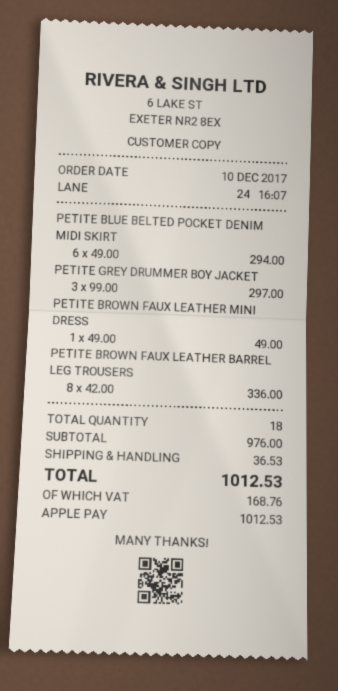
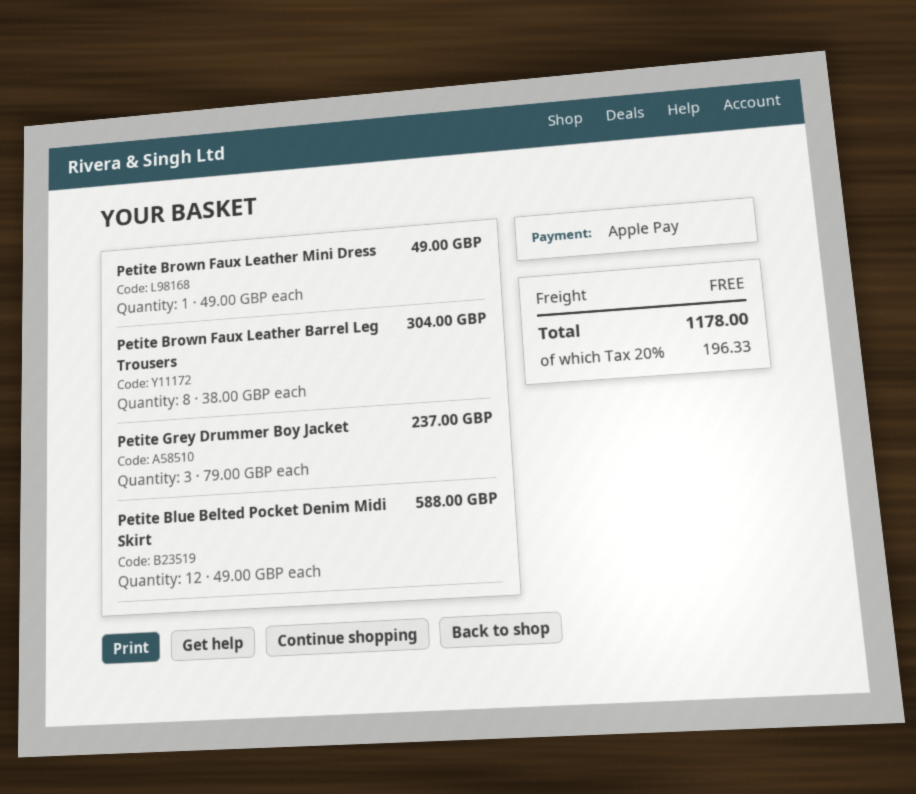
PETITE BLUE BELTED POCKET DENIM MIDI SKIRT: 6 x 49.00 = 294.00 -> 12 x 49.00 = 588.00
PETITE GREY DRUMMER BOY JACKET: 3 x 99.00 = 297.00 -> 3 x 79.00 = 237.00
PETITE BROWN FAUX LEATHER BARREL LEG TROUSERS: 8 x 42.00 = 336.00 -> 8 x 38.00 = 304.00
shipping: 36.53 -> 0.00
tax: 168.76 -> 196.33
total: 1012.53 -> 1178.00

